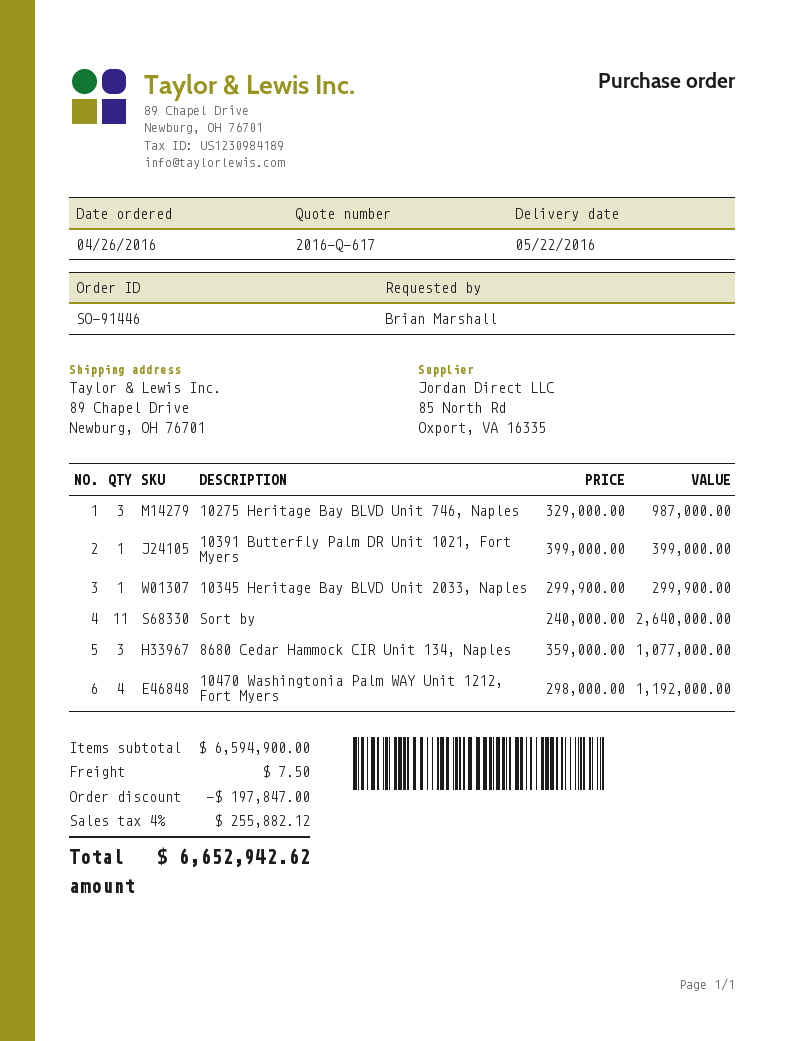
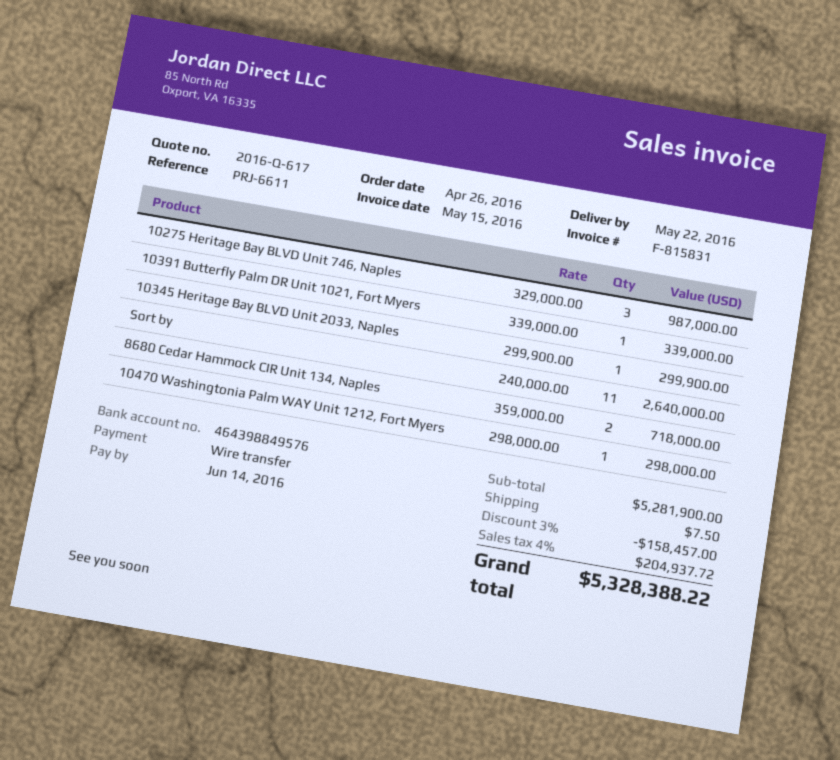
10391 Butterfly Palm DR Unit 1021, Fort Myers: 1 x 399000.00 = 399000.00 -> 1 x 339000.00 = 339000.00
8680 Cedar Hammock CIR Unit 134, Naples: 3 x 359000.00 = 1077000.00 -> 2 x 359000.00 = 718000.00
10470 Washingtonia Palm WAY Unit 1212, Fort Myers: 4 x 298000.00 = 1192000.00 -> 1 x 298000.00 = 298000.00
subtotal: 6594900.00 -> 5281900.00
discount: 197847.00 -> 158457.00
tax: 4% = 255882.12 -> 4% = 204937.72
total: 6652942.62 -> 5328388.22

